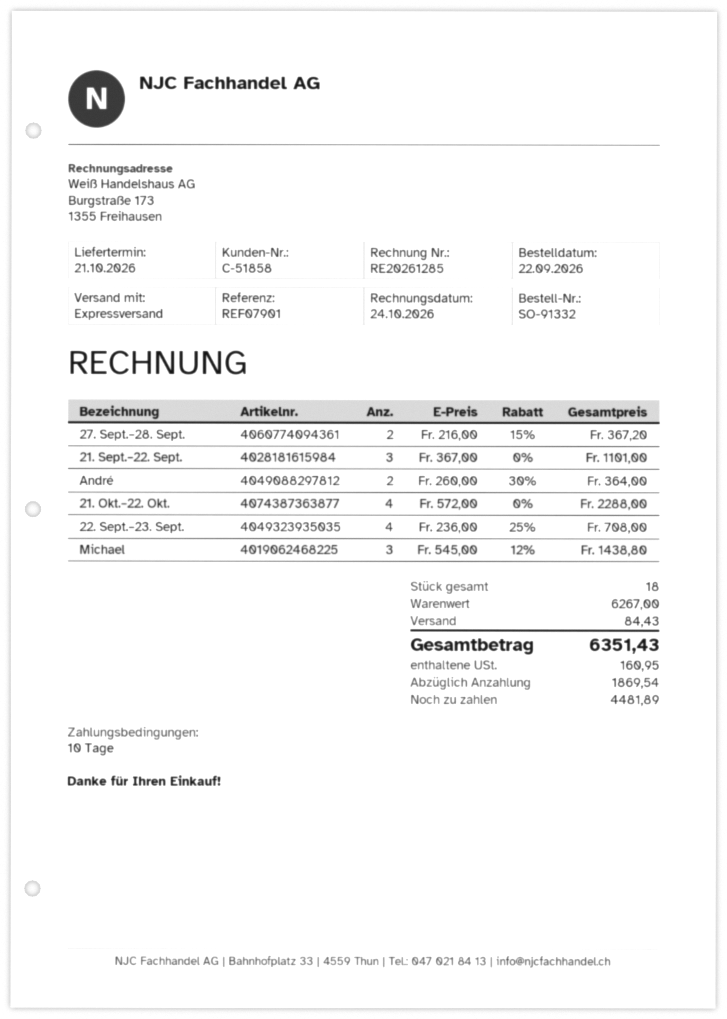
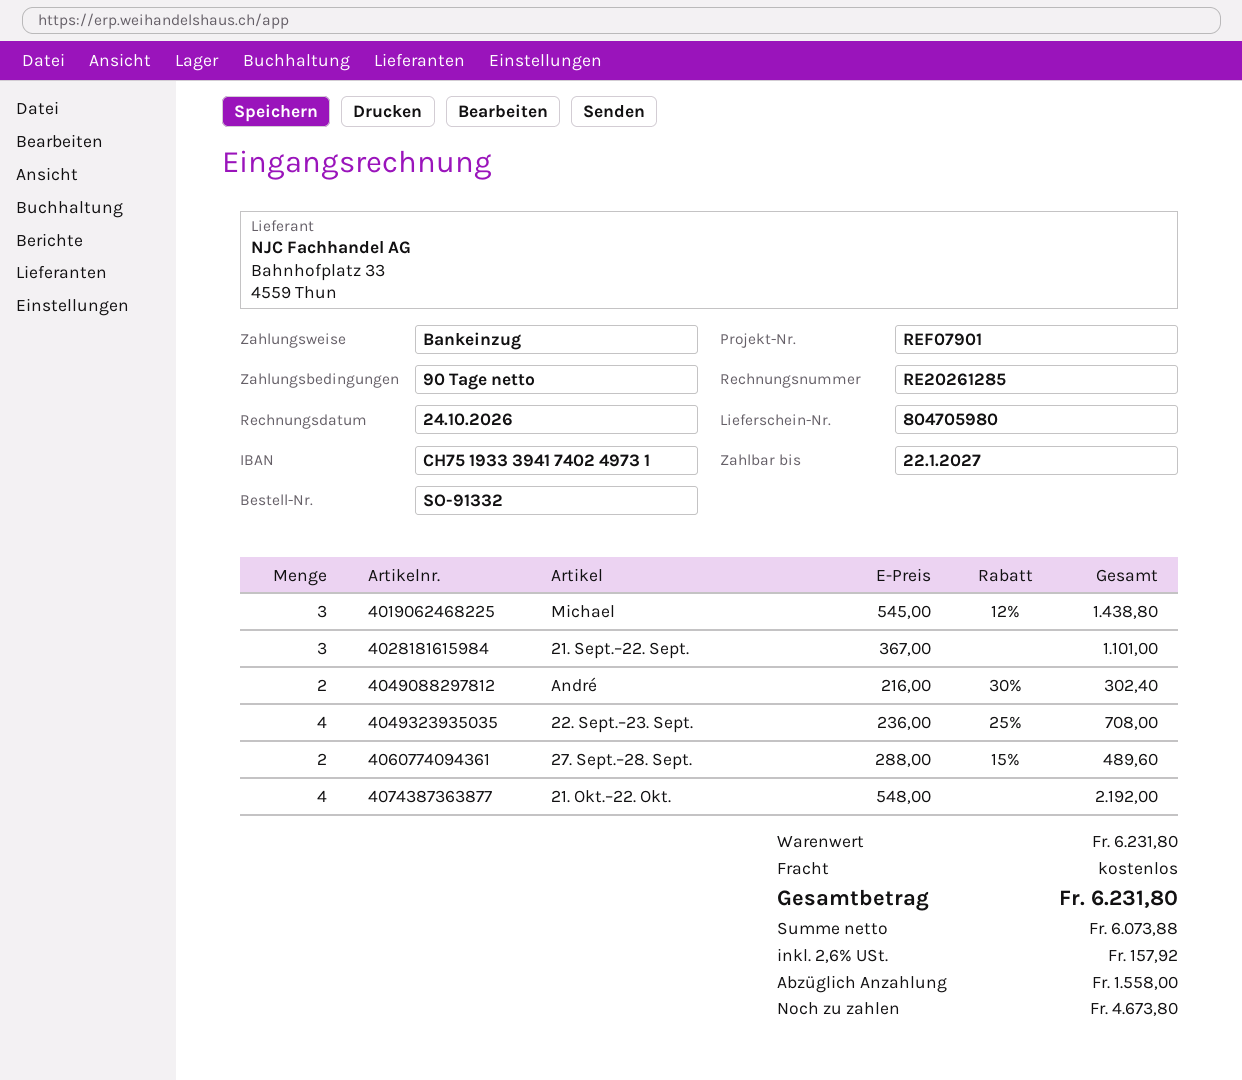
payment terms: 10 days -> 90 days
27. Sept.–28. Sept.: 2 x 216.00 - 15% = 367.20 -> 2 x 288.00 - 15% = 489.60
André: 2 x 260.00 - 30% = 364.00 -> 2 x 216.00 - 30% = 302.40
21. Okt.–22. Okt.: 4 x 572.00 = 2288.00 -> 4 x 548.00 = 2192.00
subtotal: 6267.00 -> 6231.80
shipping: 84.43 -> 0.00
tax: 160.95 -> 157.92
total: 6351.43 -> 6231.80
deposit: 1869.54 -> 1558.00
balance: 4481.89 -> 4673.80

